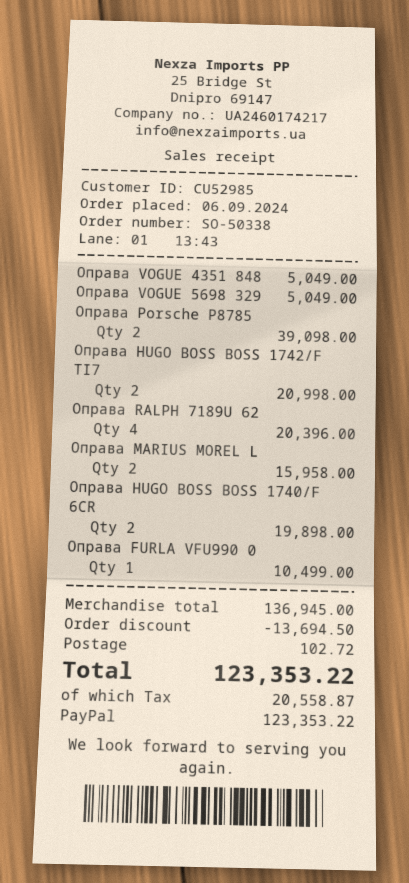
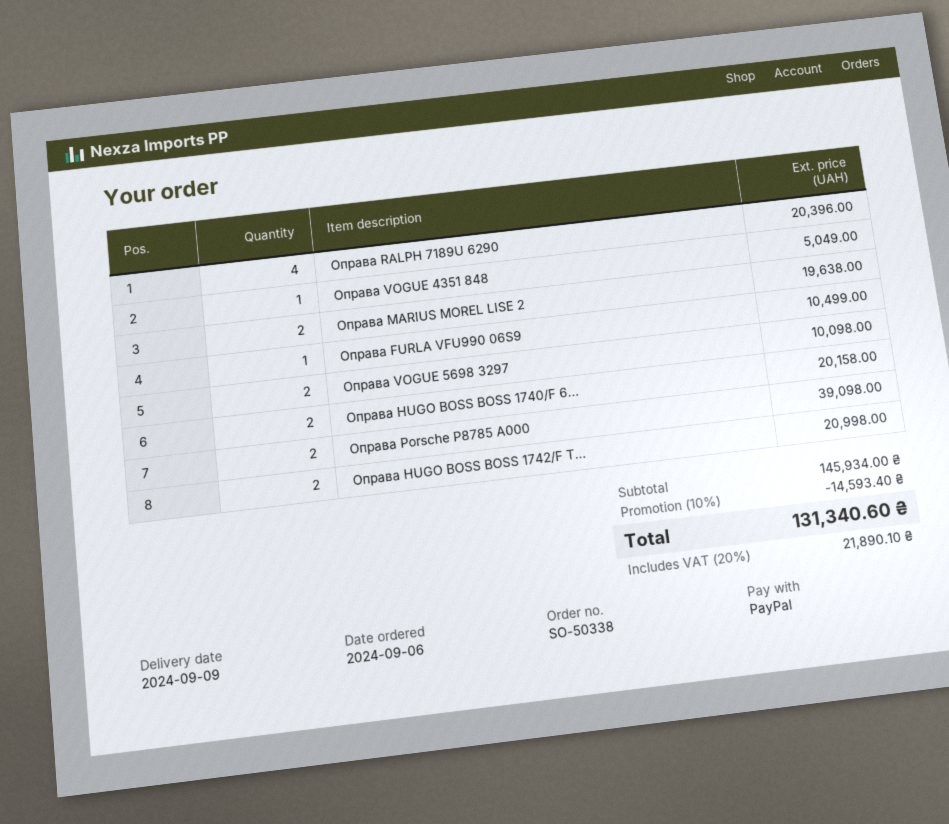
Оправа VOGUE 5698 329: 1 for 5049.00 -> 2 for 10098.00
Оправа MARIUS MOREL L: 2 for 15958.00 -> 2 for 19638.00
Оправа HUGO BOSS BOSS 1740/F 6CR: 2 for 19898.00 -> 2 for 20158.00
subtotal: 136945.00 -> 145934.00
discount: 13694.50 -> 14593.40
shipping: 102.72 -> none
tax: 20558.87 -> 21890.10
total: 123353.22 -> 131340.60

